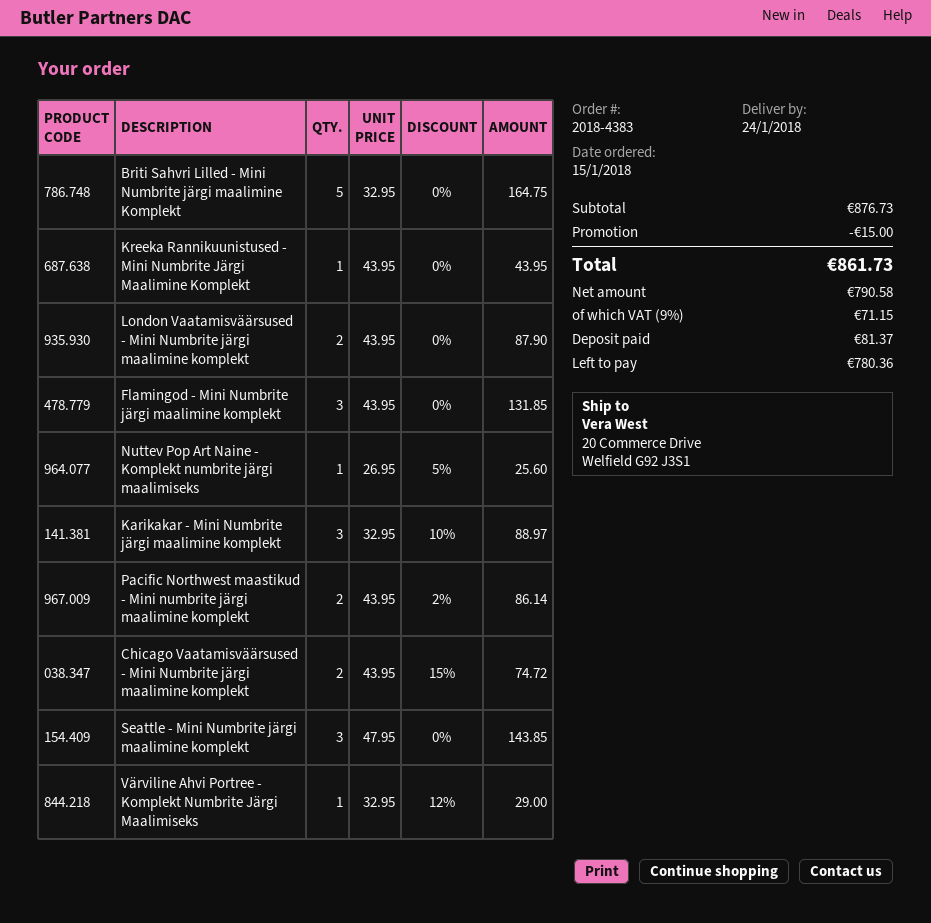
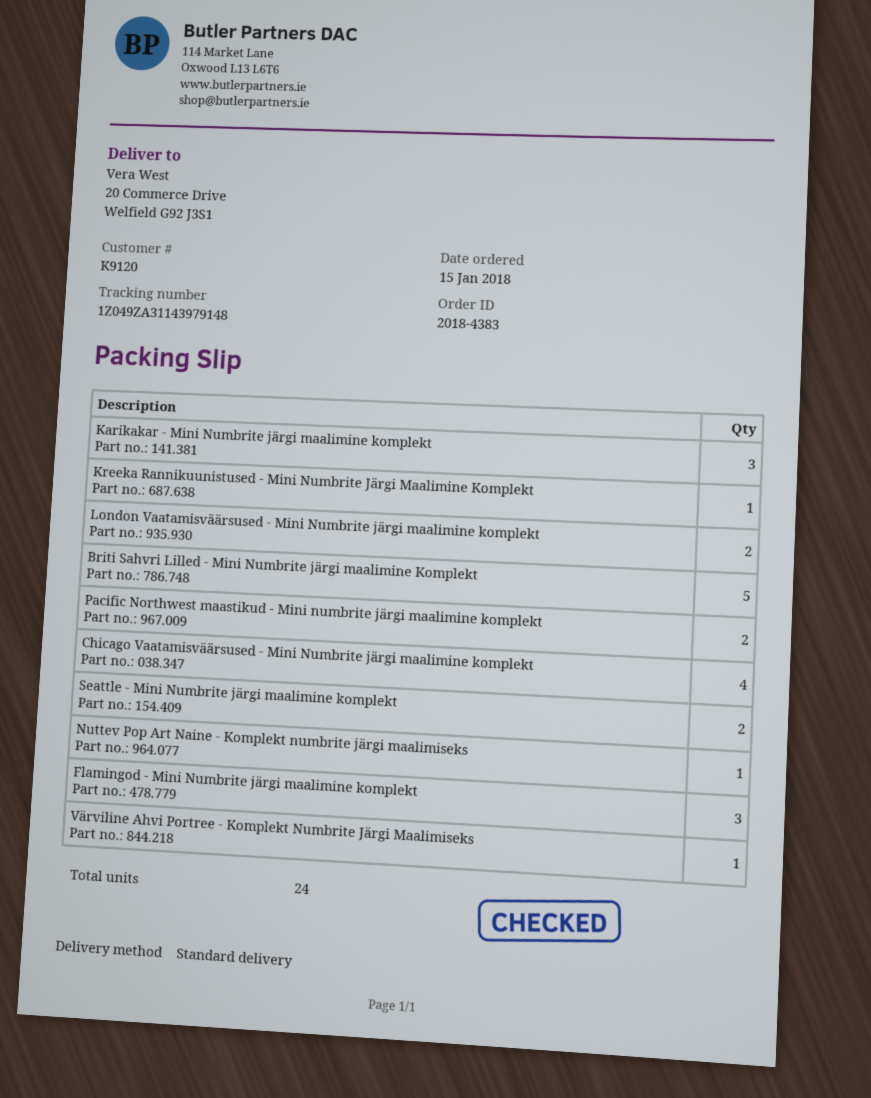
Chicago Vaatamisväärsused - Mini Numbrite järgi maalimine komplekt: 2 -> 4
Seattle - Mini Numbrite järgi maalimine komplekt: 3 -> 2

